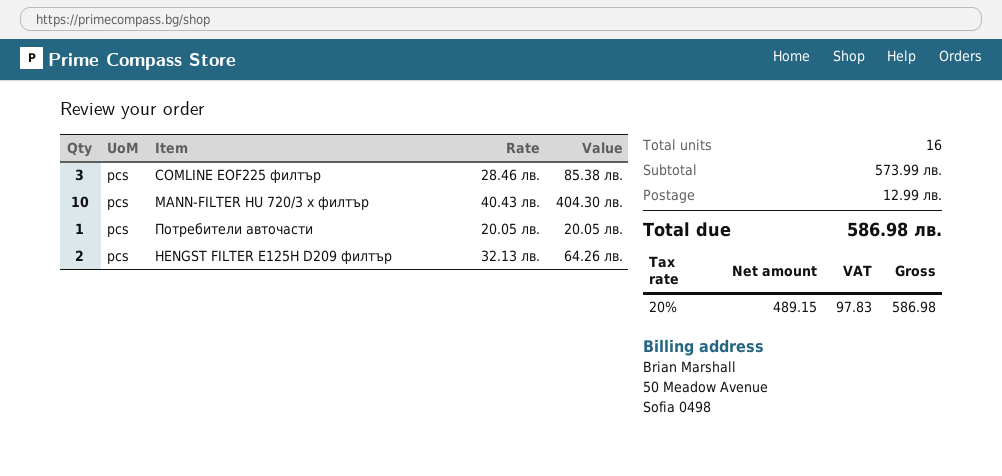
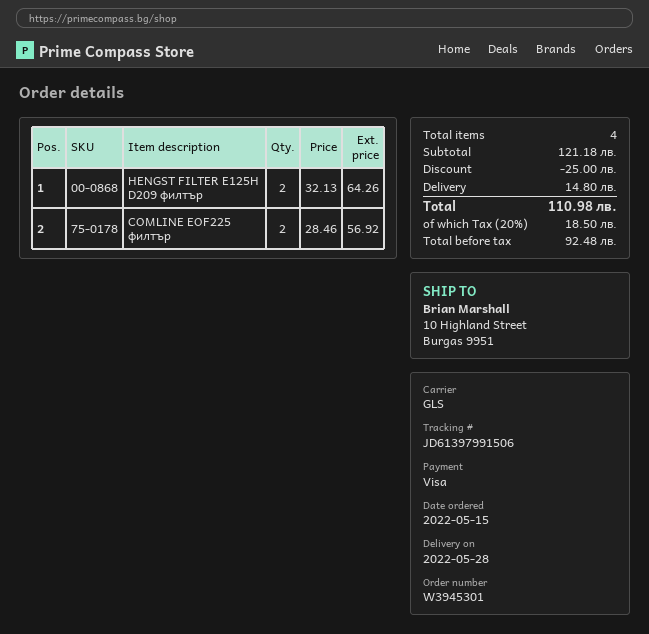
COMLINE EOF225 филтър: 3 x 28.46 = 85.38 -> 2 x 28.46 = 56.92
MANN-FILTER HU 720/3 x филтър: 10 x 40.43 = 404.30 -> none
Потребители авточасти: 1 x 20.05 = 20.05 -> none
total quantity: 16 -> 4
subtotal: 573.99 -> 121.18
discount: none -> 25.00
shipping: 12.99 -> 14.80
net: 489.15 -> 92.48
tax: 20% = 97.83 -> 20% = 18.50
total: 586.98 -> 110.98

